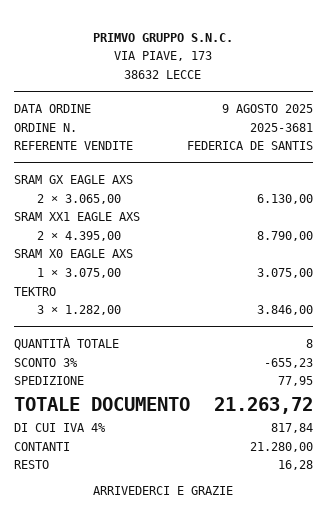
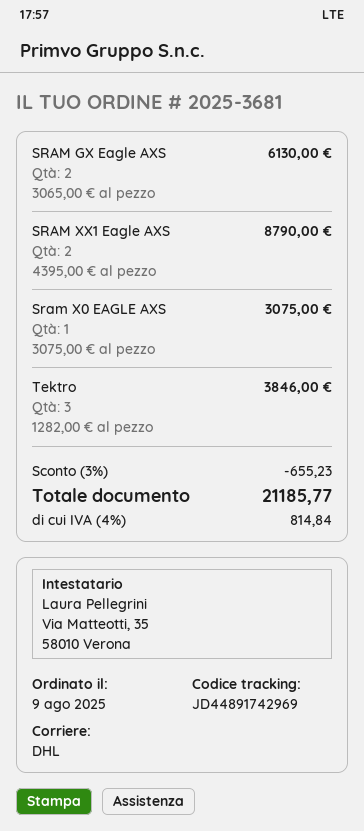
shipping: 77.95 -> none
tax: 4% = 817.84 -> 4% = 814.84
total: 21263.72 -> 21185.77

